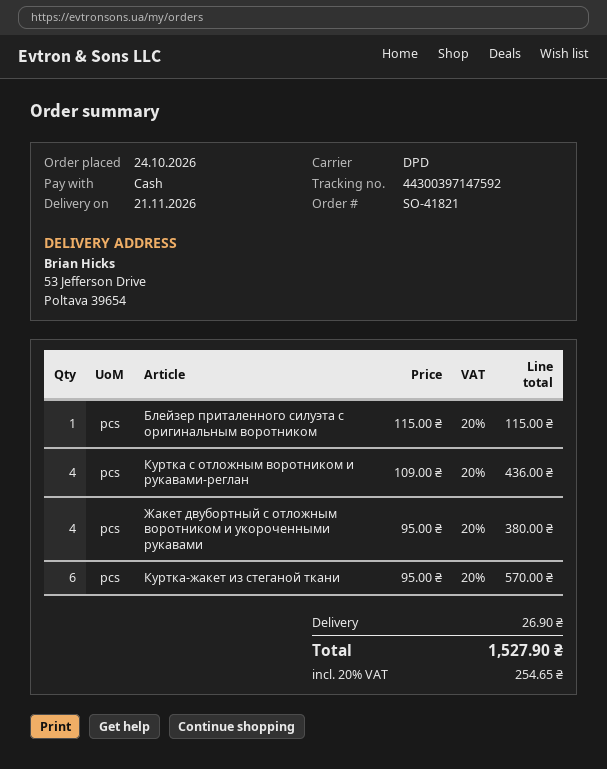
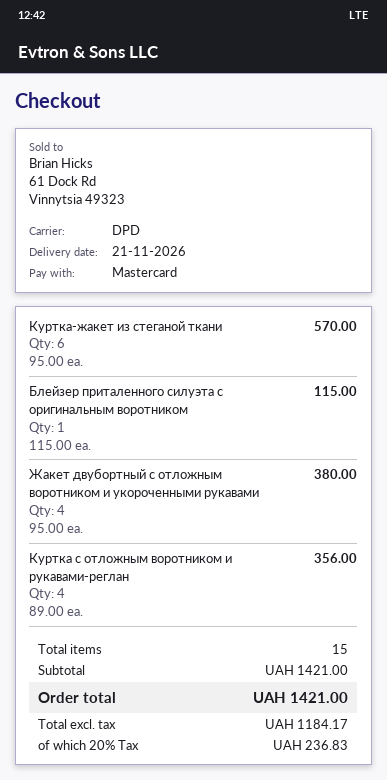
payment method: cash -> Mastercard
Куртка с отложным воротником и рукавами-реглан: 4 x 109.00 = 436.00 -> 4 x 89.00 = 356.00
shipping: 26.90 -> none
tax: 20% = 254.65 -> 20% = 236.83
total: 1527.90 -> 1421.00

